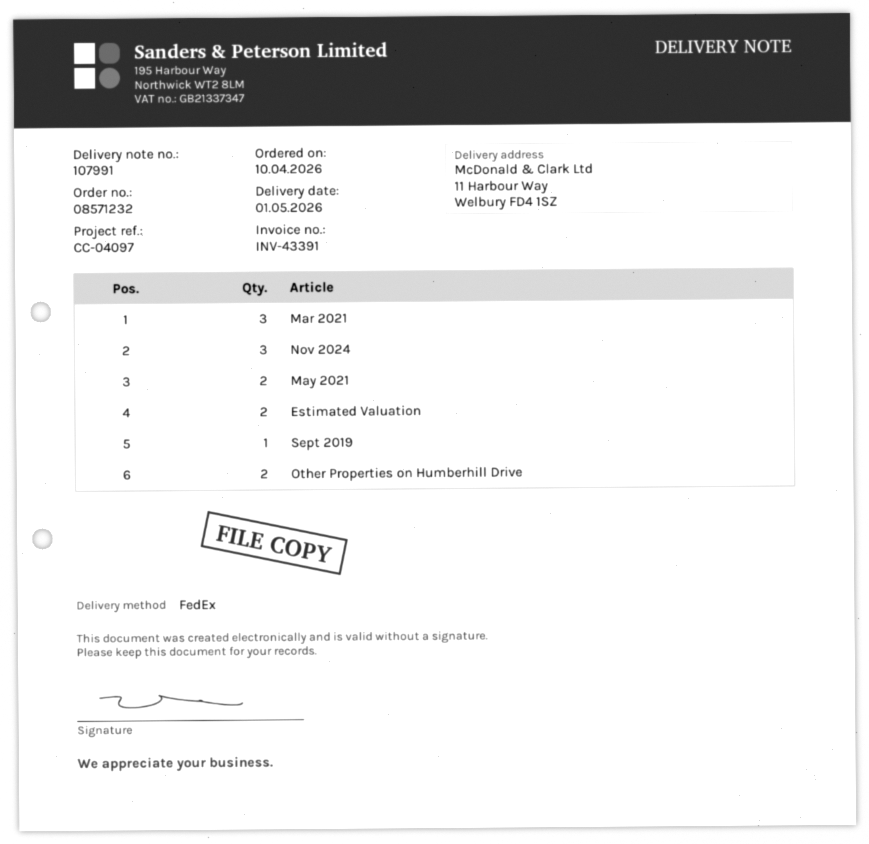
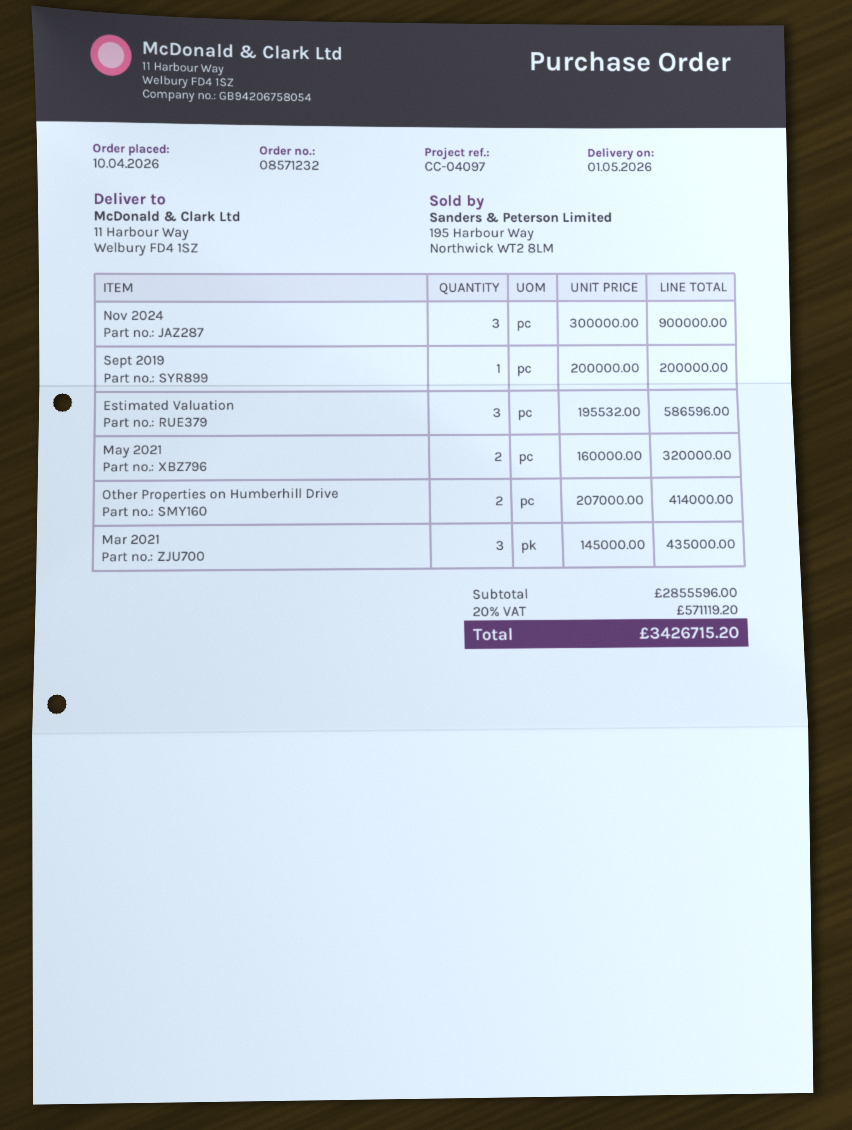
Estimated Valuation: 2 -> 3

